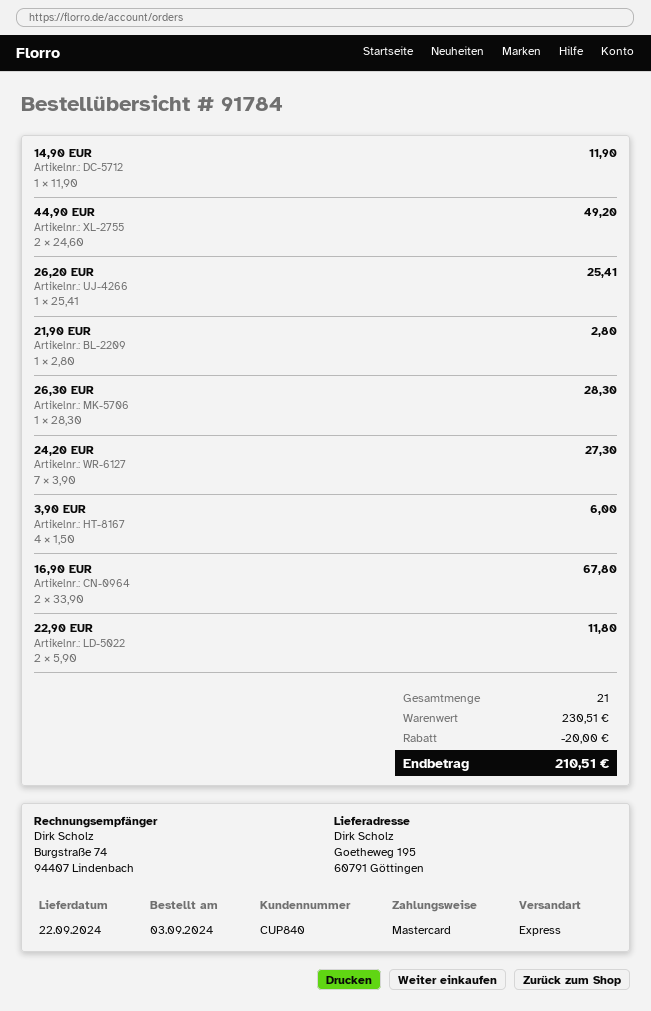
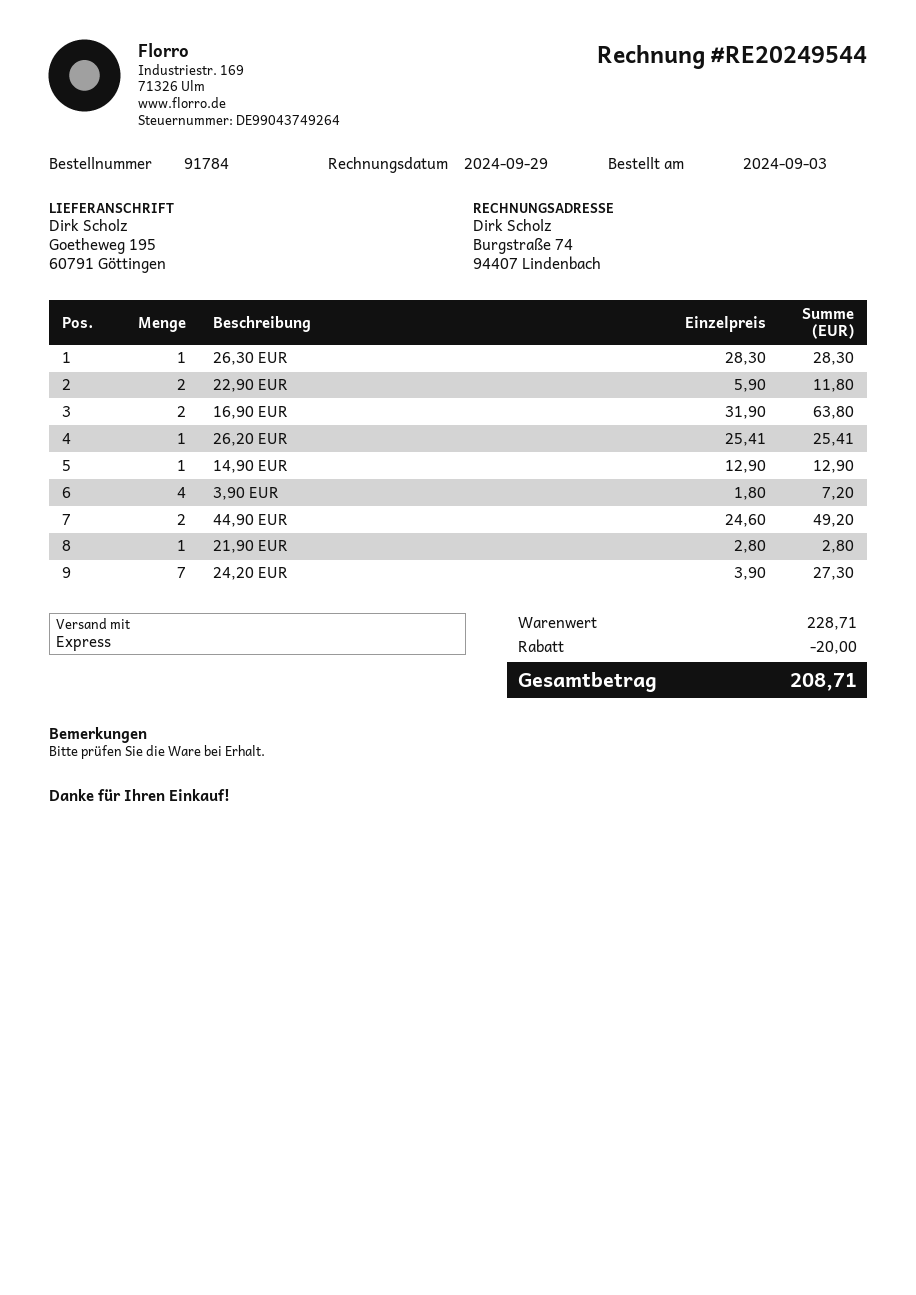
14,90 EUR: 1 x 11.90 = 11.90 -> 1 x 12.90 = 12.90
3,90 EUR: 4 x 1.50 = 6.00 -> 4 x 1.80 = 7.20
16,90 EUR: 2 x 33.90 = 67.80 -> 2 x 31.90 = 63.80
subtotal: 230.51 -> 228.71
total: 210.51 -> 208.71

